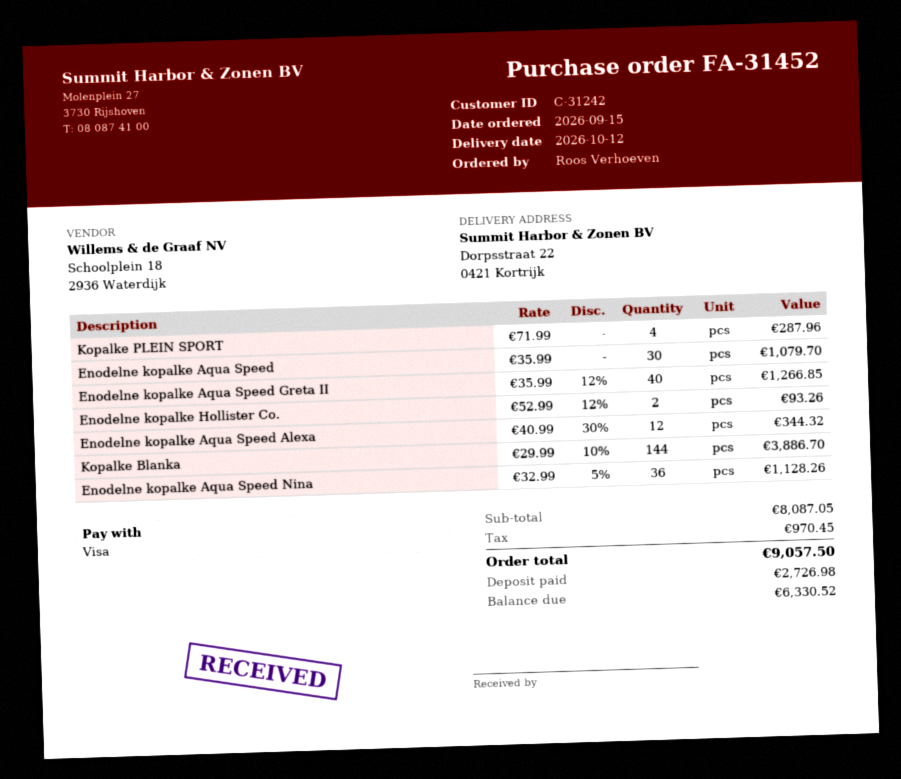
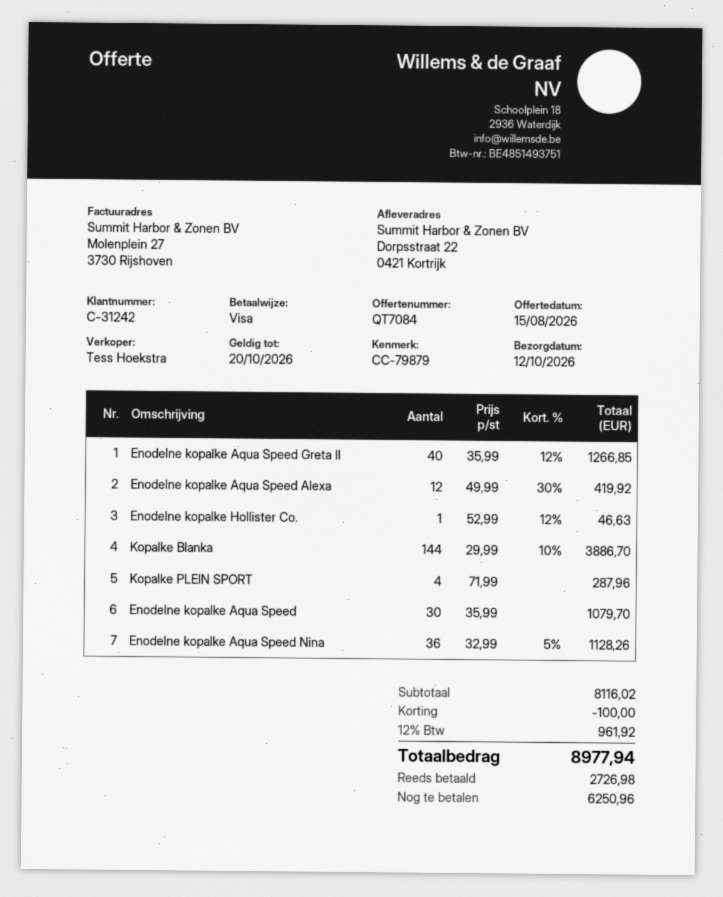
Enodelne kopalke Hollister Co.: 2 x 52.99 - 12% = 93.26 -> 1 x 52.99 - 12% = 46.63
Enodelne kopalke Aqua Speed Alexa: 12 x 40.99 - 30% = 344.32 -> 12 x 49.99 - 30% = 419.92
subtotal: 8087.05 -> 8116.02
discount: none -> 100.00
tax: 970.45 -> 961.92
total: 9057.50 -> 8977.94
balance: 6330.52 -> 6250.96

